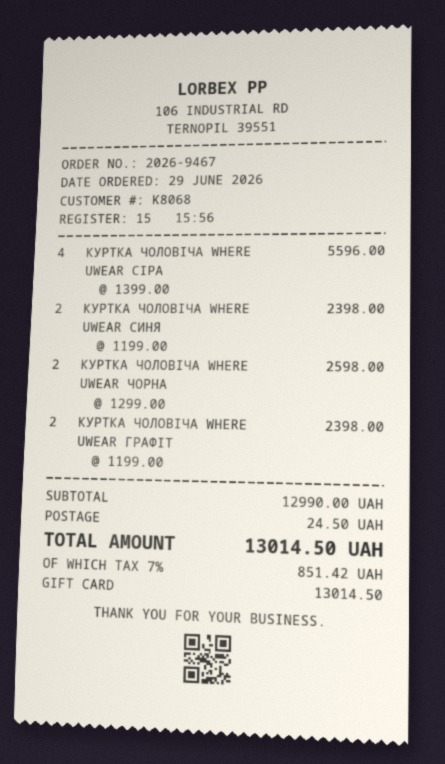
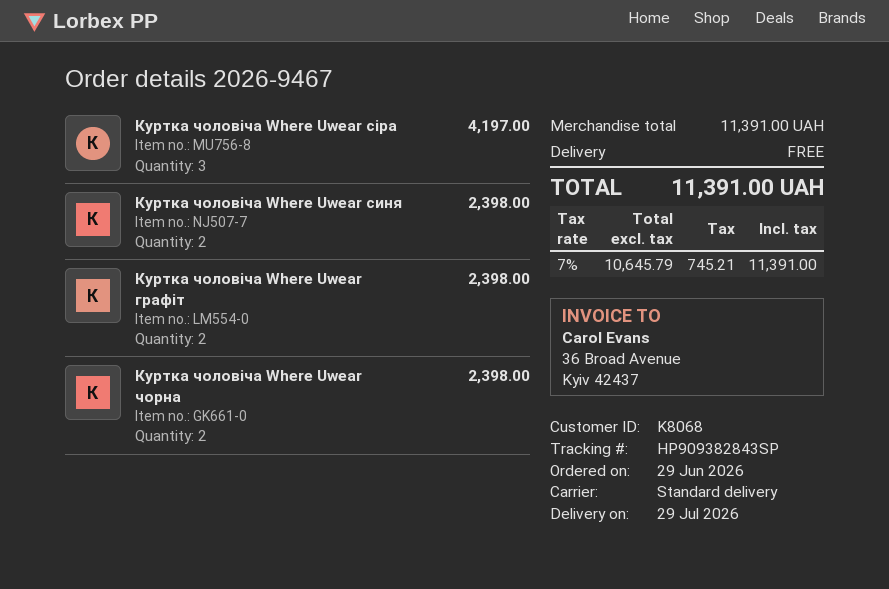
КУРТКА ЧОЛОВІЧА WHERE UWEAR СІРА: 4 for 5596.00 -> 3 for 4197.00
КУРТКА ЧОЛОВІЧА WHERE UWEAR ЧОРНА: 2 for 2598.00 -> 2 for 2398.00
subtotal: 12990.00 -> 11391.00
shipping: 24.50 -> 0.00
tax: 7% = 851.42 -> 7% = 745.21
total: 13014.50 -> 11391.00

